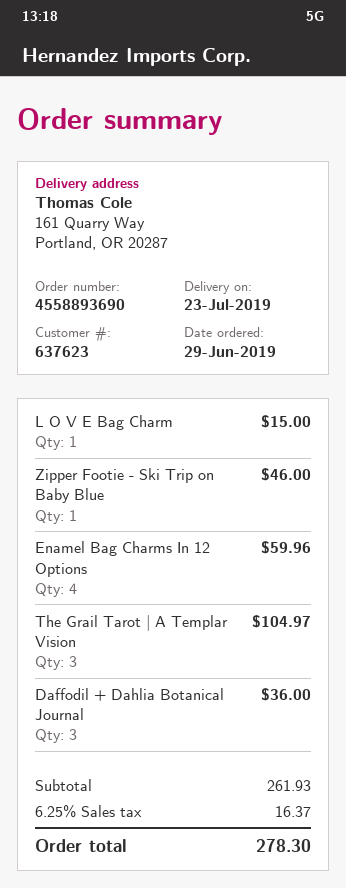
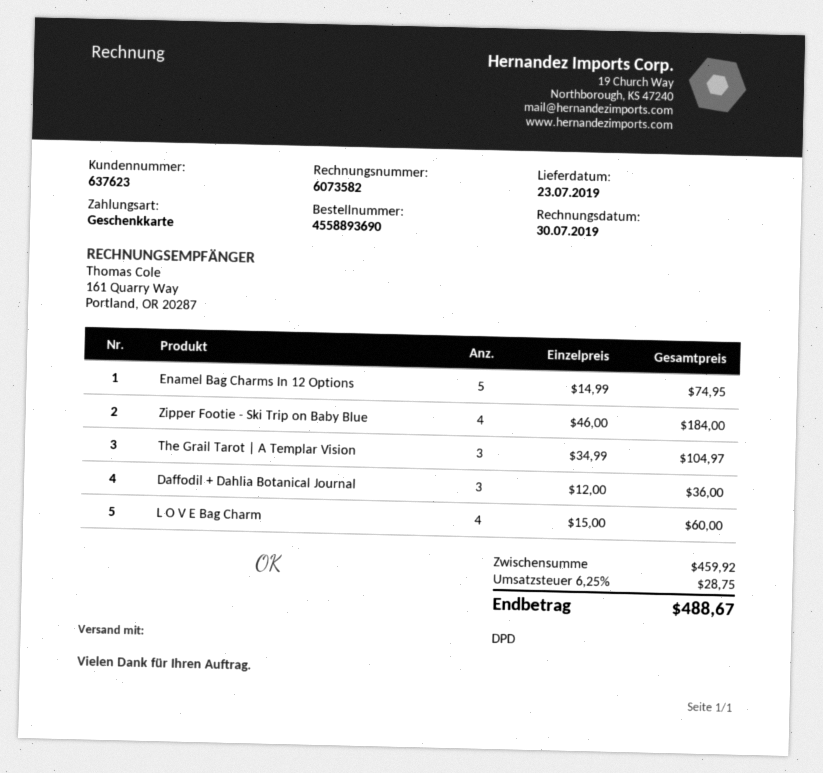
L O V E Bag Charm: 1 for 15.00 -> 4 for 60.00
Zipper Footie - Ski Trip on Baby Blue: 1 for 46.00 -> 4 for 184.00
Enamel Bag Charms In 12 Options: 4 for 59.96 -> 5 for 74.95
subtotal: 261.93 -> 459.92
tax: 6.25% = 16.37 -> 6.25% = 28.75
total: 278.30 -> 488.67

